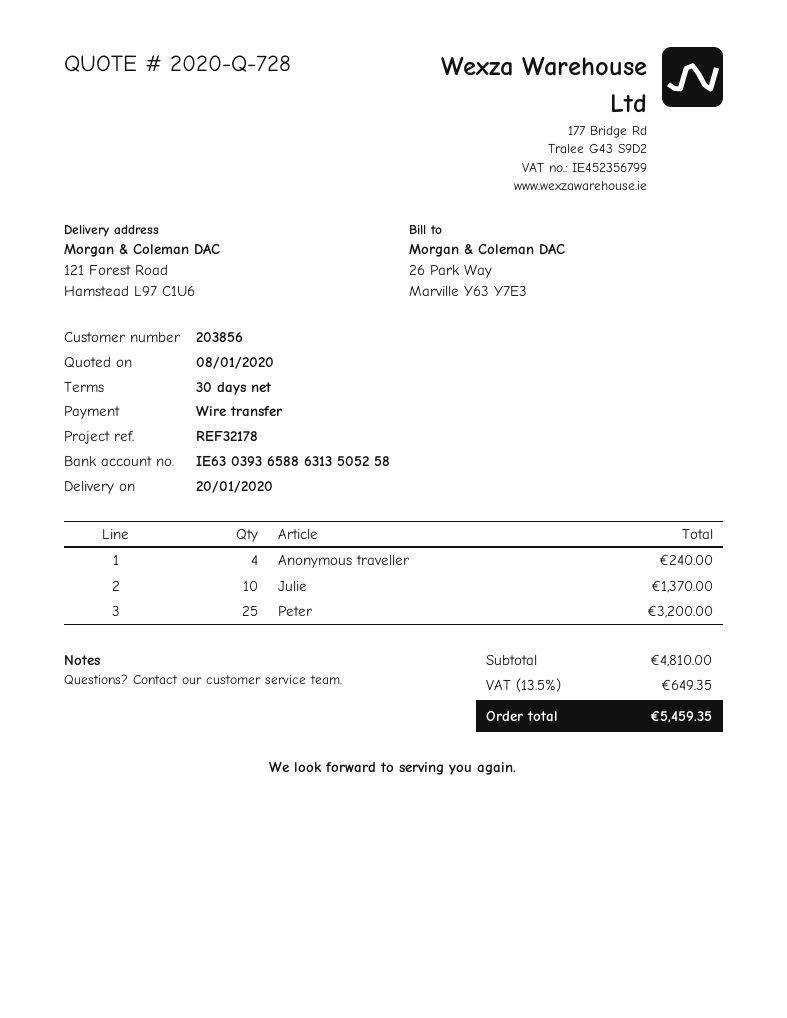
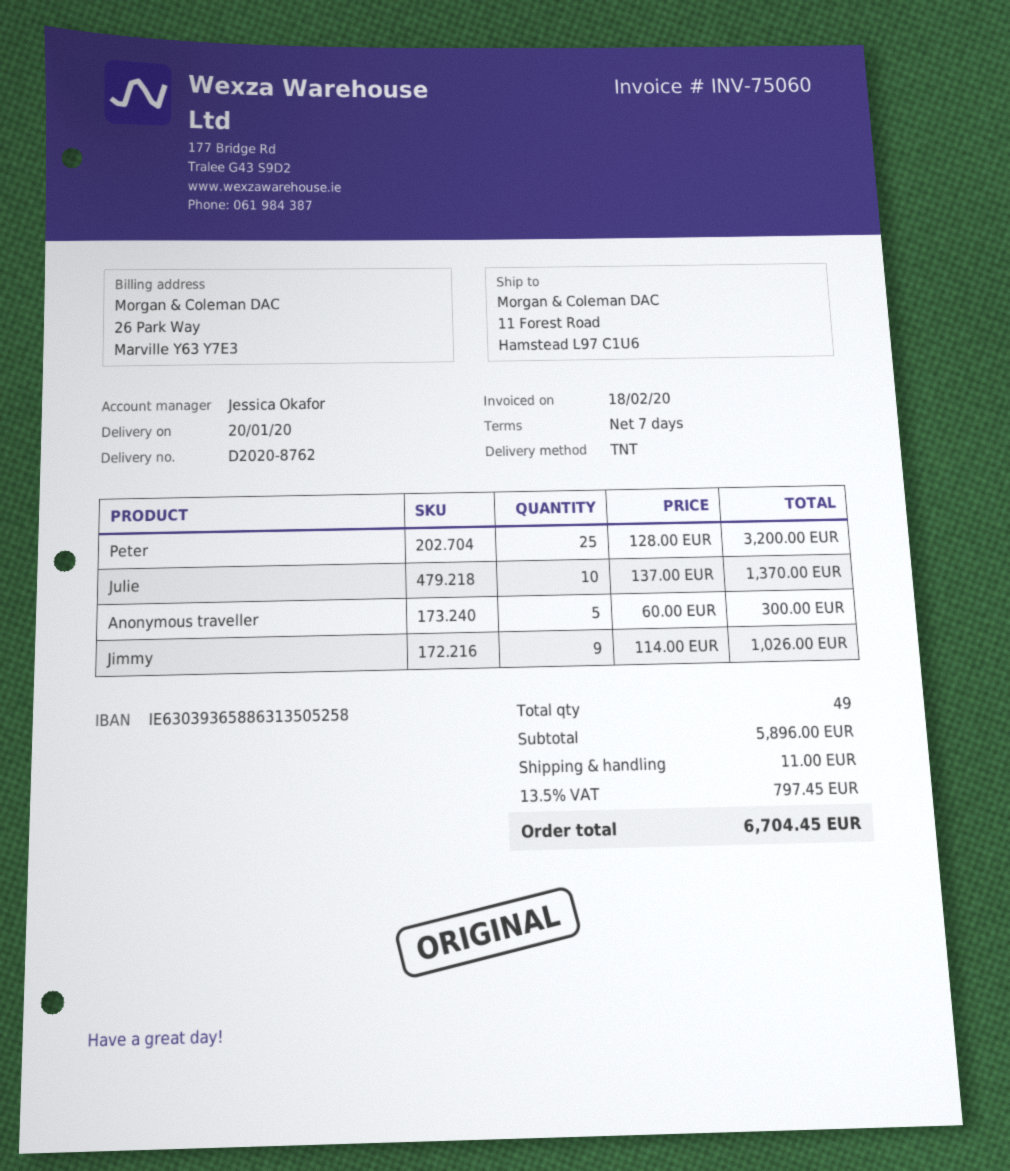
payment terms: 30 days -> 7 days
ship to: 121 Forest Road, Hamstead L97 C1U6 -> 11 Forest Road, Hamstead L97 C1U6
Anonymous traveller: 4 for 240.00 -> 5 for 300.00
Jimmy: none -> 9 for 1026.00
subtotal: 4810.00 -> 5896.00
shipping: none -> 11.00
tax: 13.5% = 649.35 -> 13.5% = 797.45
total: 5459.35 -> 6704.45

